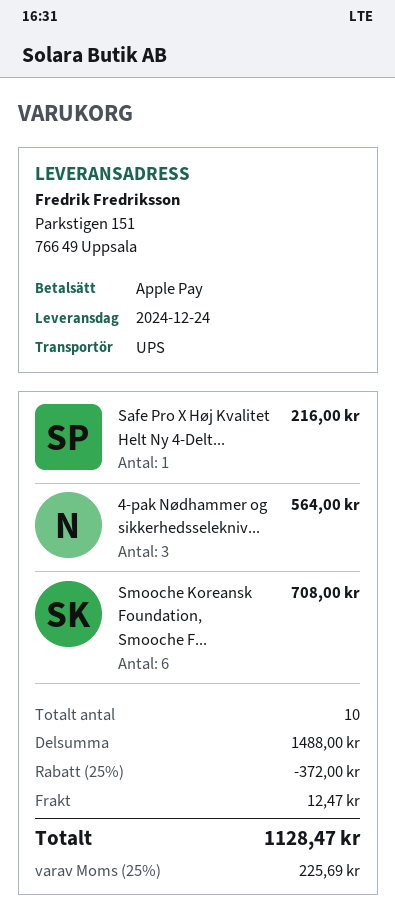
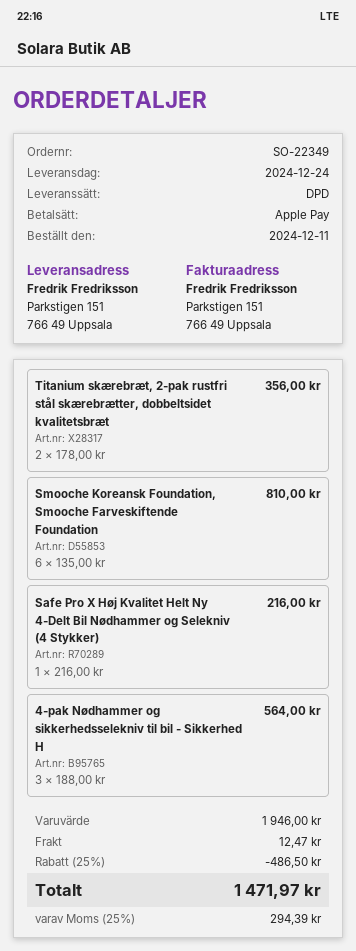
shipping method: UPS -> DPD
Smooche Koreansk Foundation, Smooche F...: 6 for 708.00 -> 6 for 810.00
Titanium skærebræt, 2-pak rustfri stål skærebrætter, dobbeltsidet kvalitetsbræt: none -> 2 for 356.00
subtotal: 1488.00 -> 1946.00
discount: 25% = 372.00 -> 25% = 486.50
tax: 25% = 225.69 -> 25% = 294.39
total: 1128.47 -> 1471.97

